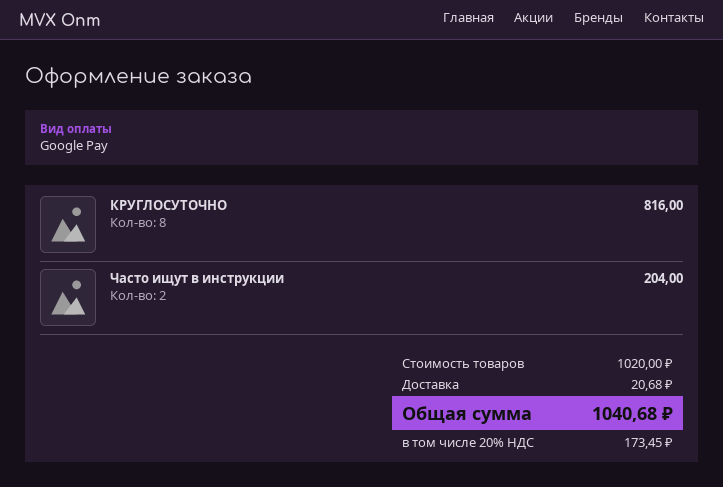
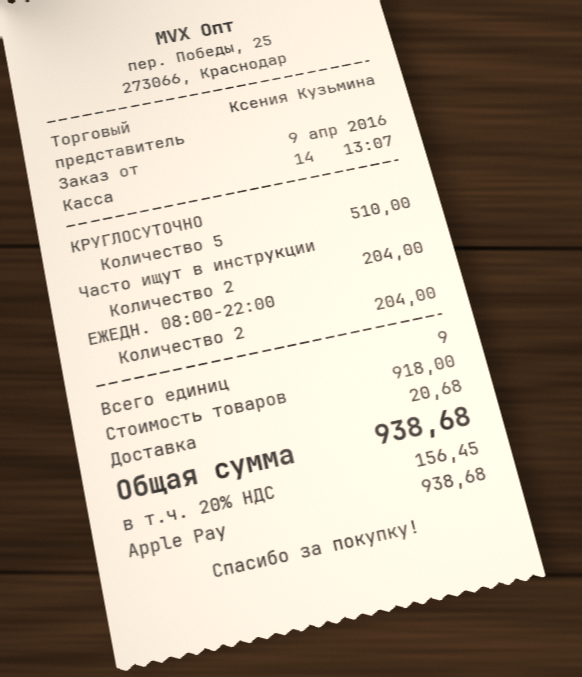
payment method: Google Pay -> Apple Pay
КРУГЛОСУТОЧНО: 8 for 816.00 -> 5 for 510.00
ЕЖЕДН. 08:00-22:00: none -> 2 for 204.00
subtotal: 1020.00 -> 918.00
tax: 20% = 173.45 -> 20% = 156.45
total: 1040.68 -> 938.68

